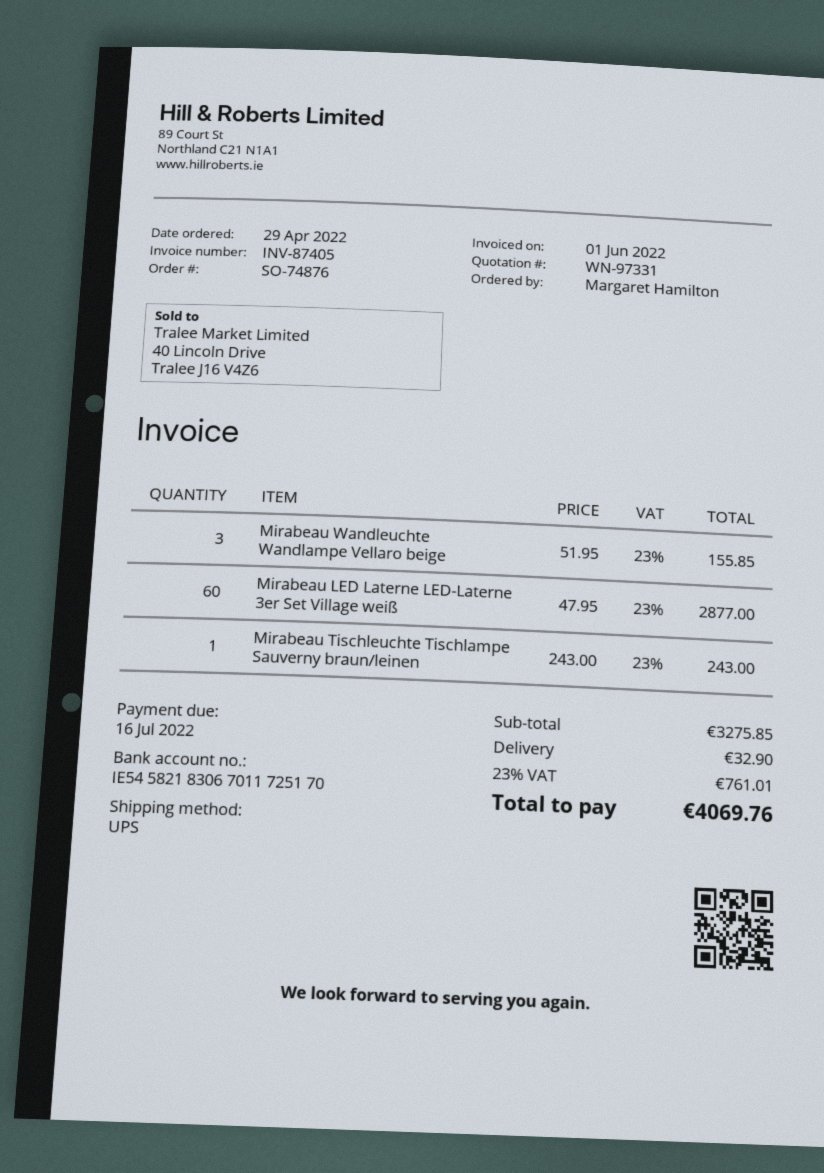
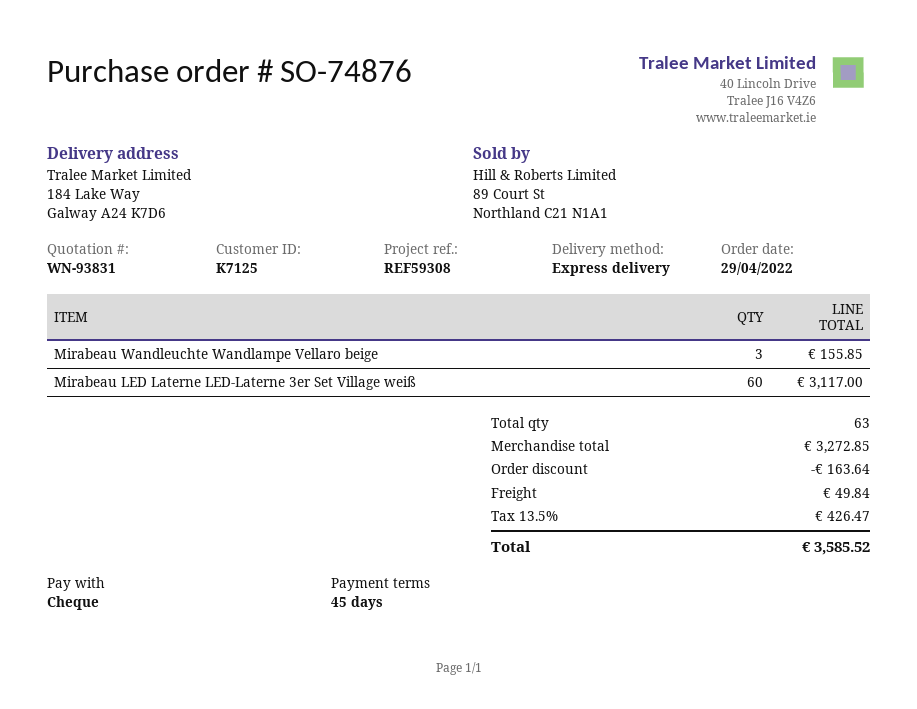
quote number: WN-97331 -> WN-93831
shipping method: UPS -> express
Mirabeau LED Laterne LED-Laterne 3er Set Village weiß: 60 for 2877.00 -> 60 for 3117.00
Mirabeau Tischleuchte Tischlampe Sauverny braun/leinen: 1 for 243.00 -> none
subtotal: 3275.85 -> 3272.85
discount: none -> 163.64
shipping: 32.90 -> 49.84
tax: 23% = 761.01 -> 13.5% = 426.47
total: 4069.76 -> 3585.52

